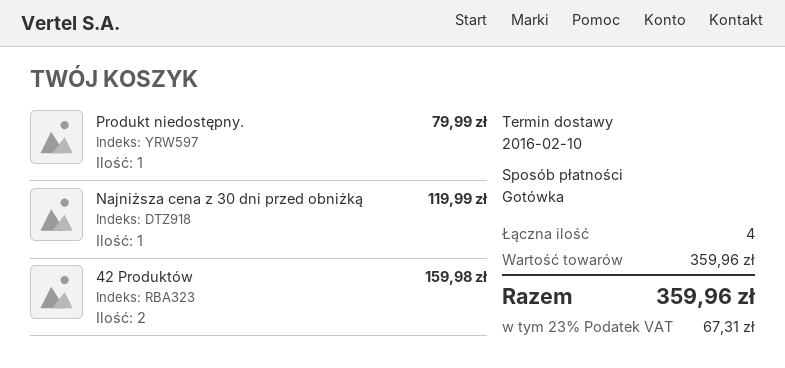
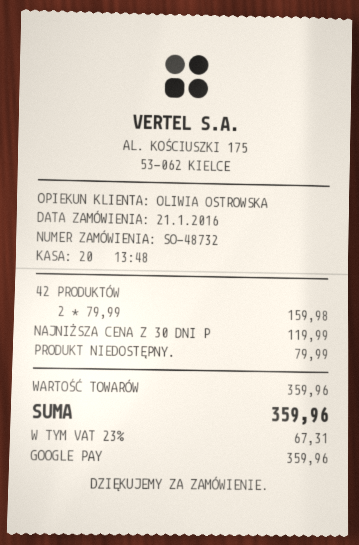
payment method: cash -> Google Pay

